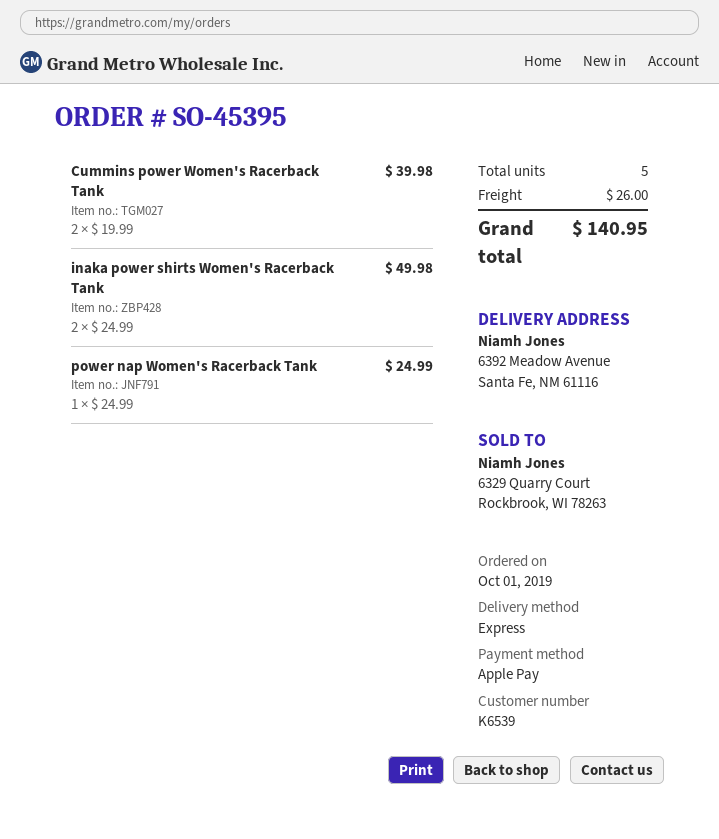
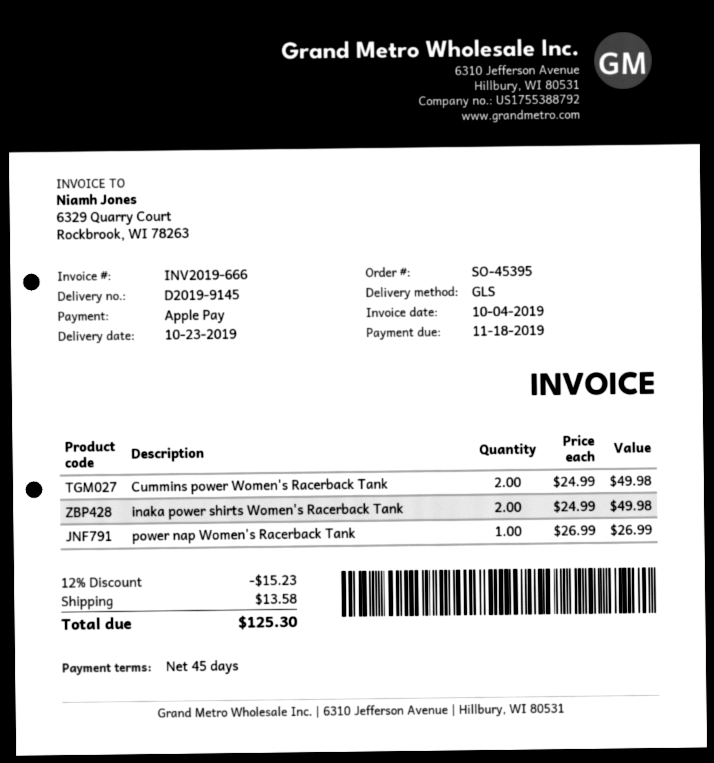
shipping method: express -> GLS
Cummins power Women's Racerback Tank: 2 x 19.99 = 39.98 -> 2 x 24.99 = 49.98
power nap Women's Racerback Tank: 1 x 24.99 = 24.99 -> 1 x 26.99 = 26.99
discount: none -> 12% = 15.23
shipping: 26.00 -> 13.58
total: 140.95 -> 125.30

